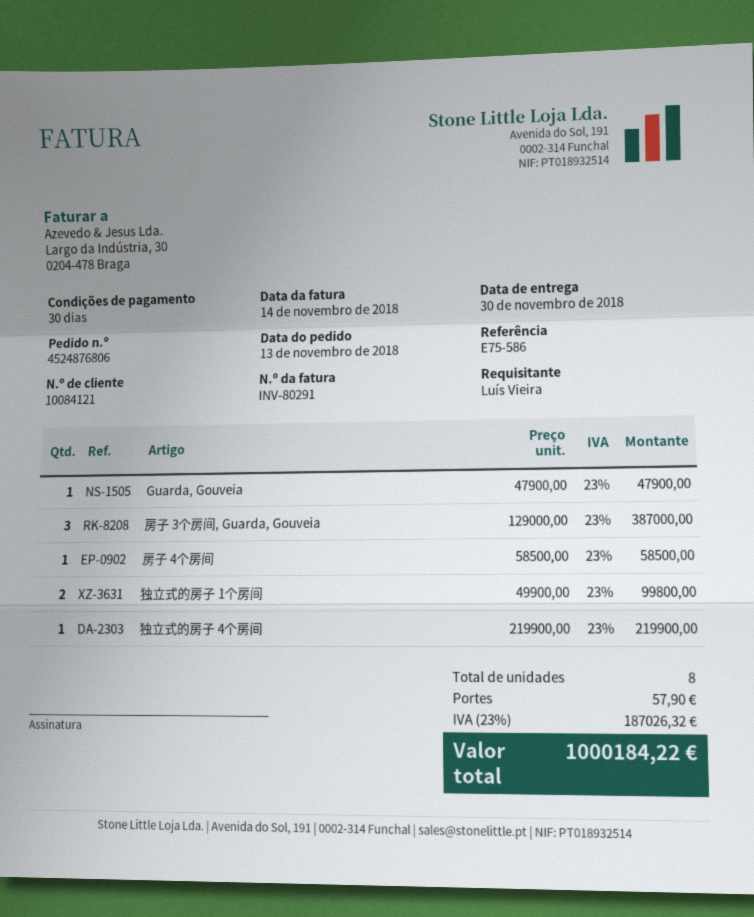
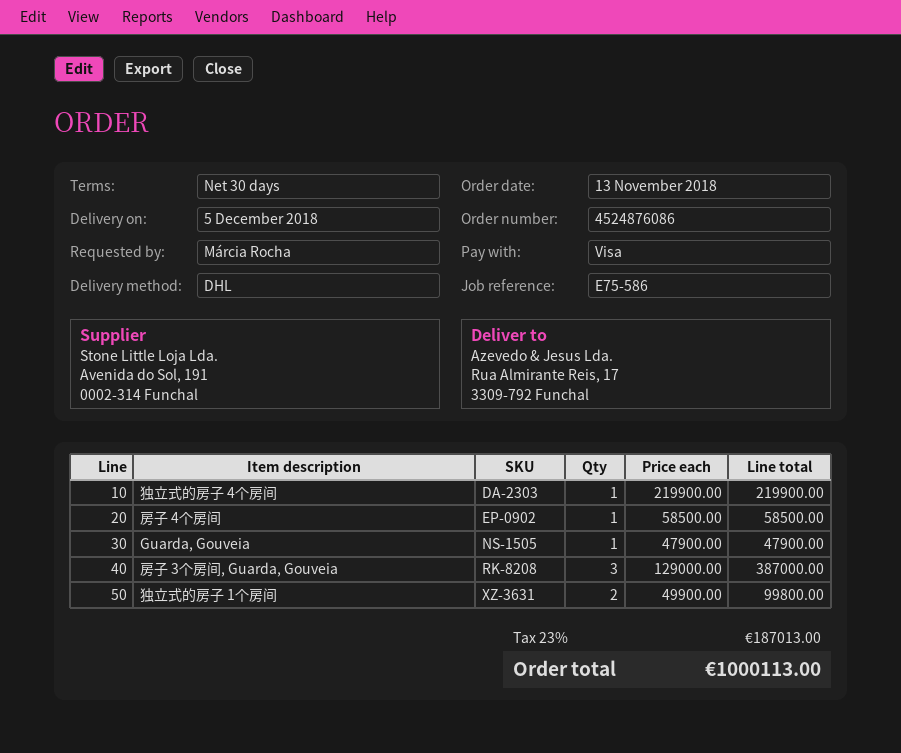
order number: 4524876806 -> 4524876086
delivery date: 2018-11-30 -> 2018-12-05
ordered by: Luís Vieira -> Márcia Rocha
shipping: 57.90 -> none
tax: 23% = 187026.32 -> 23% = 187013.00
total: 1000184.22 -> 1000113.00

